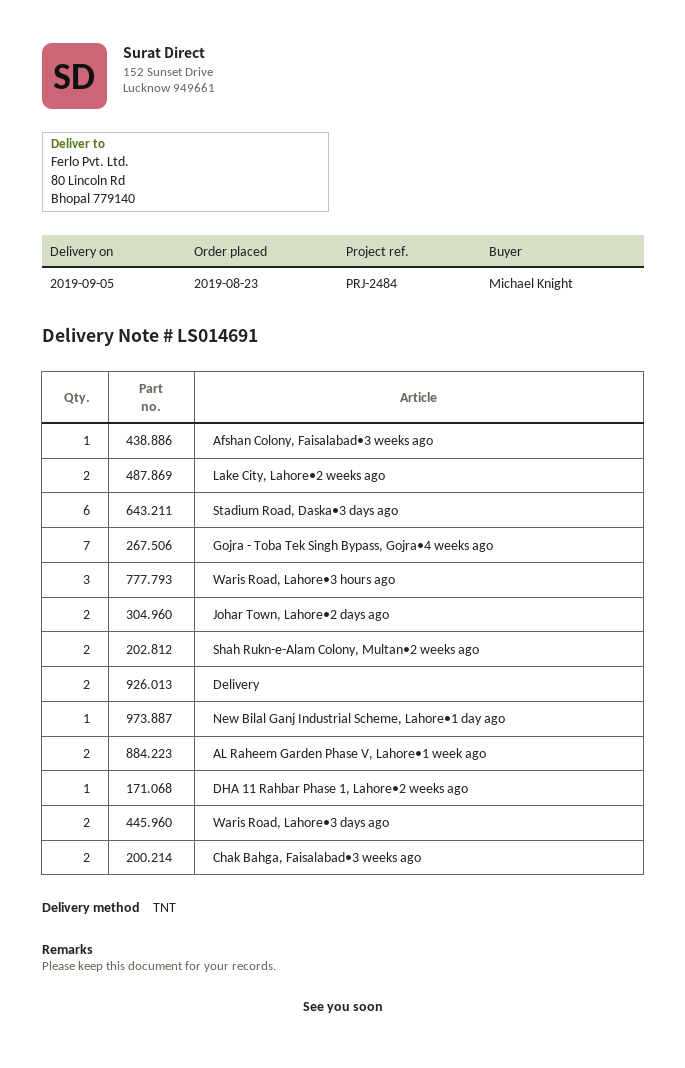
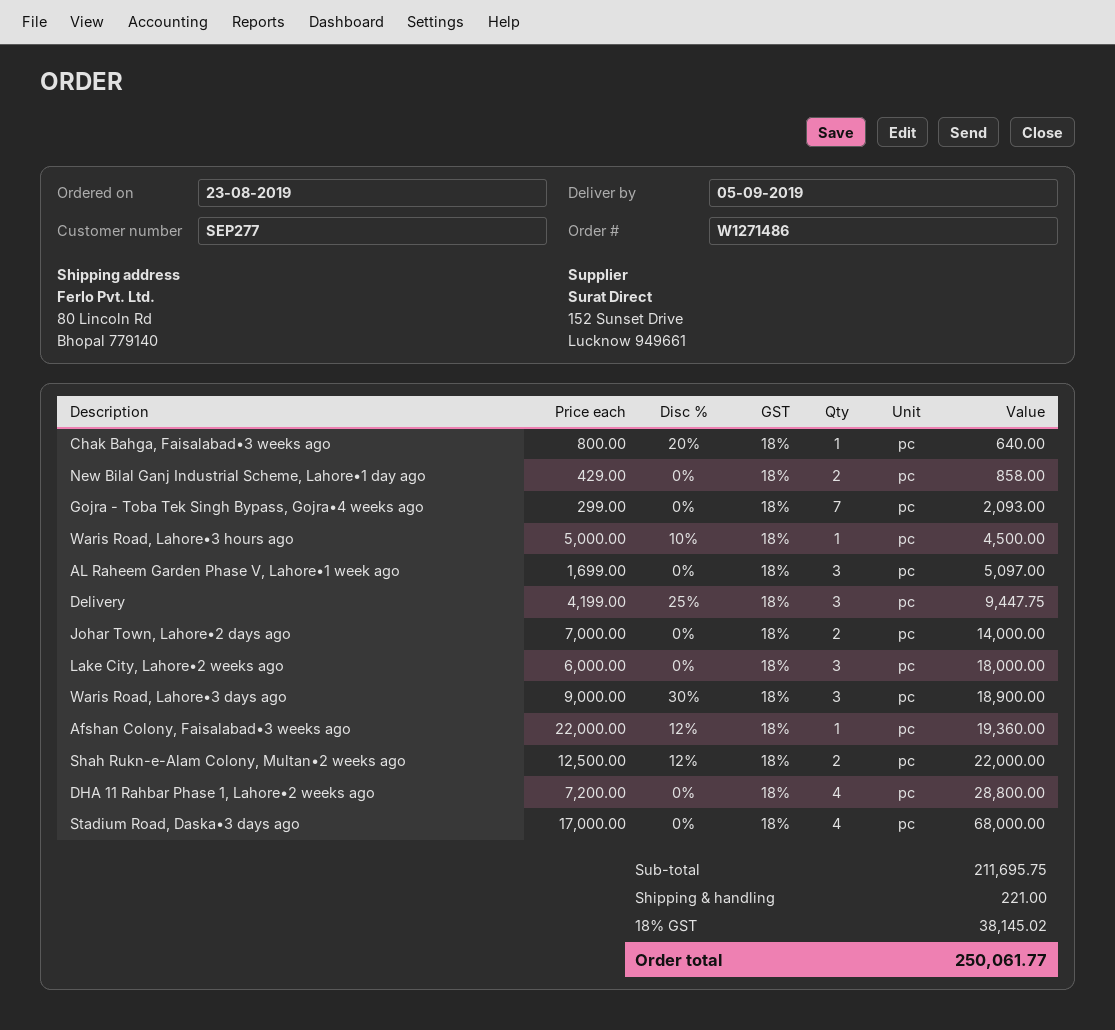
Lake City, Lahore•2 weeks ago: 2 -> 3
Stadium Road, Daska•3 days ago: 6 -> 4
Waris Road, Lahore•3 hours ago: 3 -> 1
Delivery: 2 -> 3
New Bilal Ganj Industrial Scheme, Lahore•1 day ago: 1 -> 2
AL Raheem Garden Phase V, Lahore•1 week ago: 2 -> 3
DHA 11 Rahbar Phase 1, Lahore•2 weeks ago: 1 -> 4
Waris Road, Lahore•3 days ago: 2 -> 3
Chak Bahga, Faisalabad•3 weeks ago: 2 -> 1

